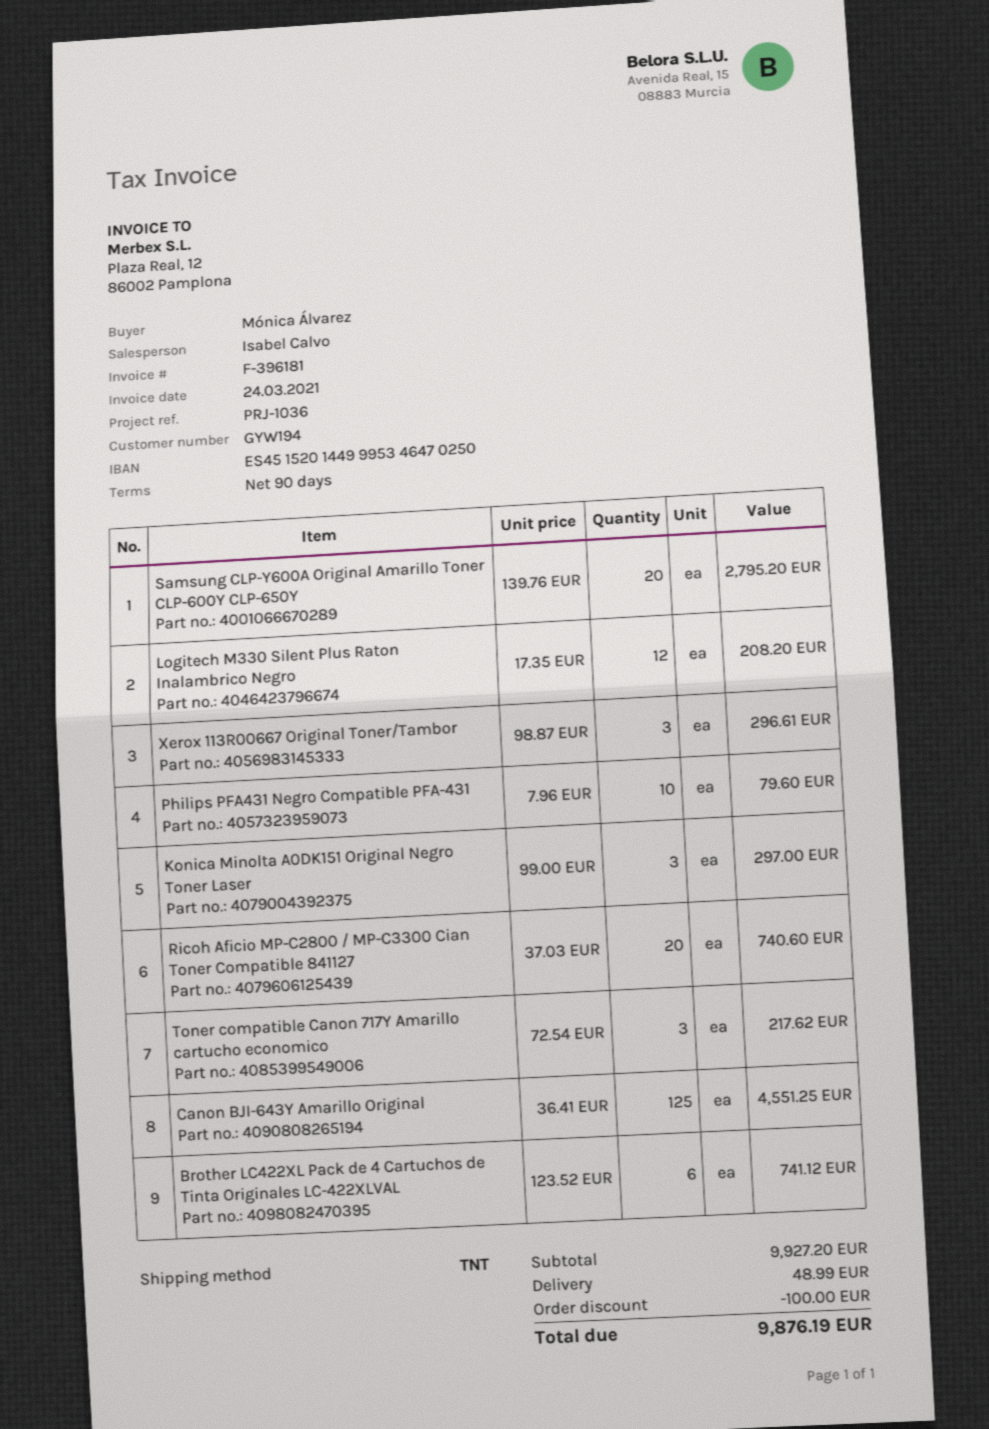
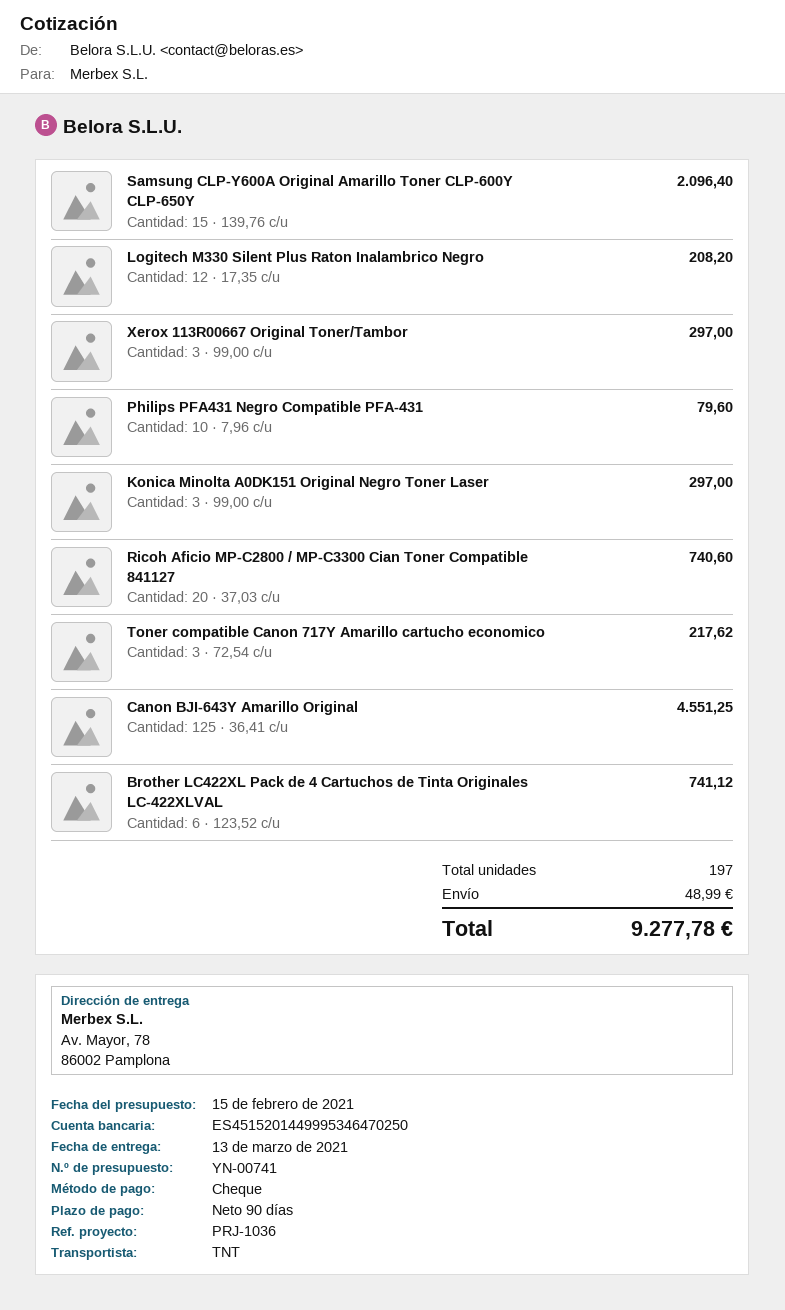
Samsung CLP-Y600A Original Amarillo Toner CLP-600Y CLP-650Y: 20 x 139.76 = 2795.20 -> 15 x 139.76 = 2096.40
Xerox 113R00667 Original Toner/Tambor: 3 x 98.87 = 296.61 -> 3 x 99.00 = 297.00
discount: 100.00 -> none
total: 9876.19 -> 9277.78

